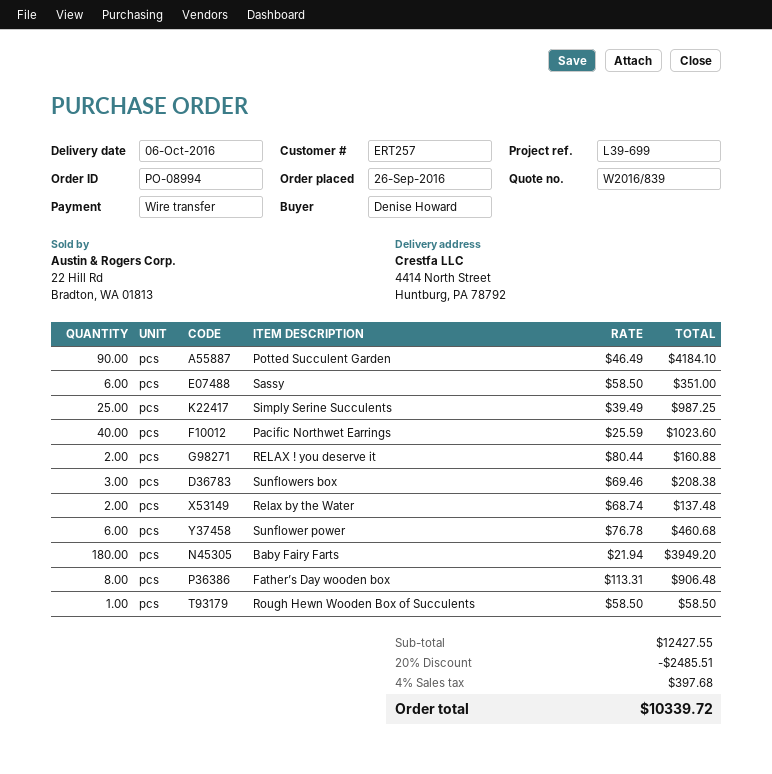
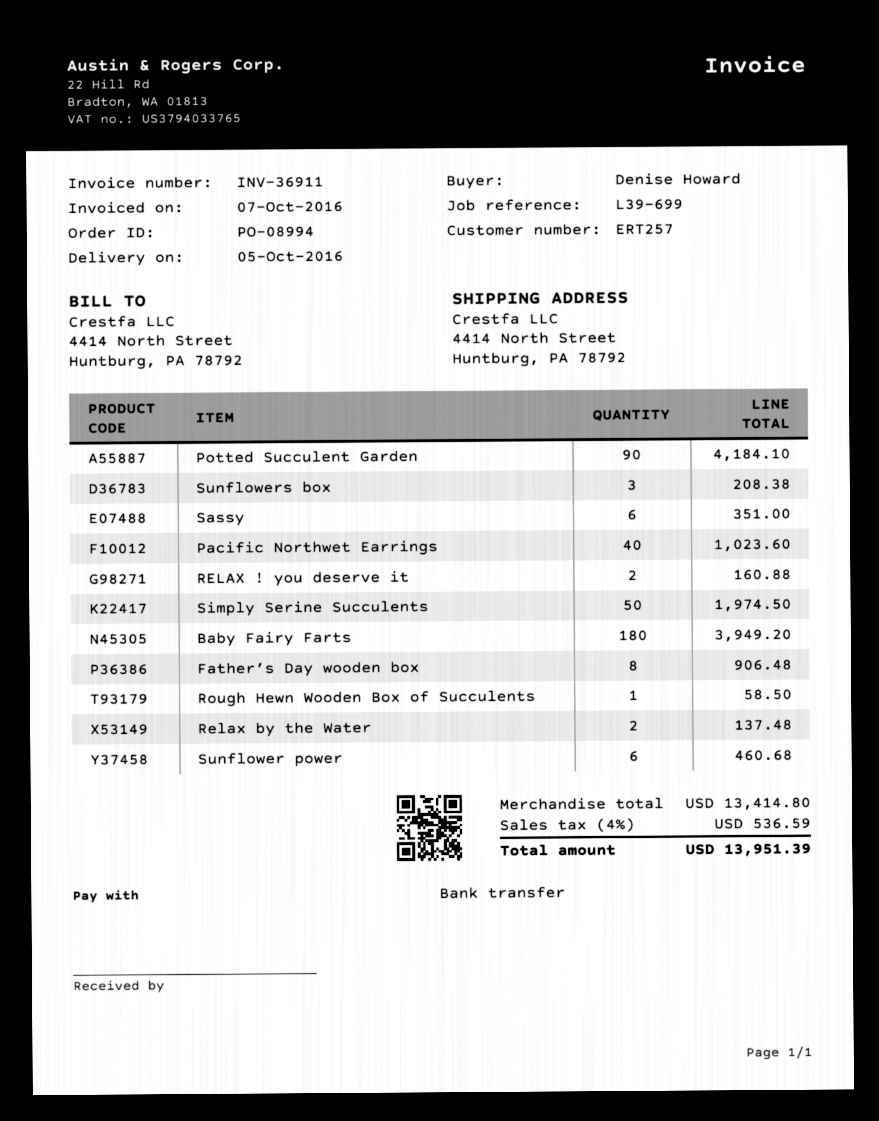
delivery date: 2016-10-06 -> 2016-10-05
Simply Serine Succulents: 25 for 987.25 -> 50 for 1974.50
subtotal: 12427.55 -> 13414.80
discount: 20% = 2485.51 -> none
tax: 4% = 397.68 -> 4% = 536.59
total: 10339.72 -> 13951.39

